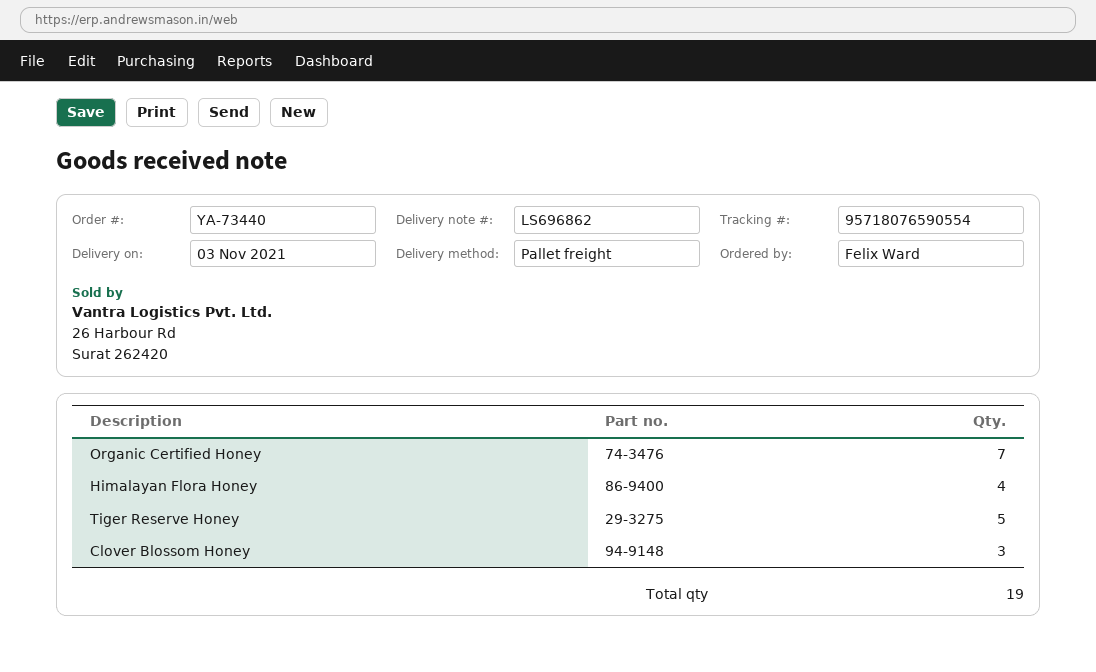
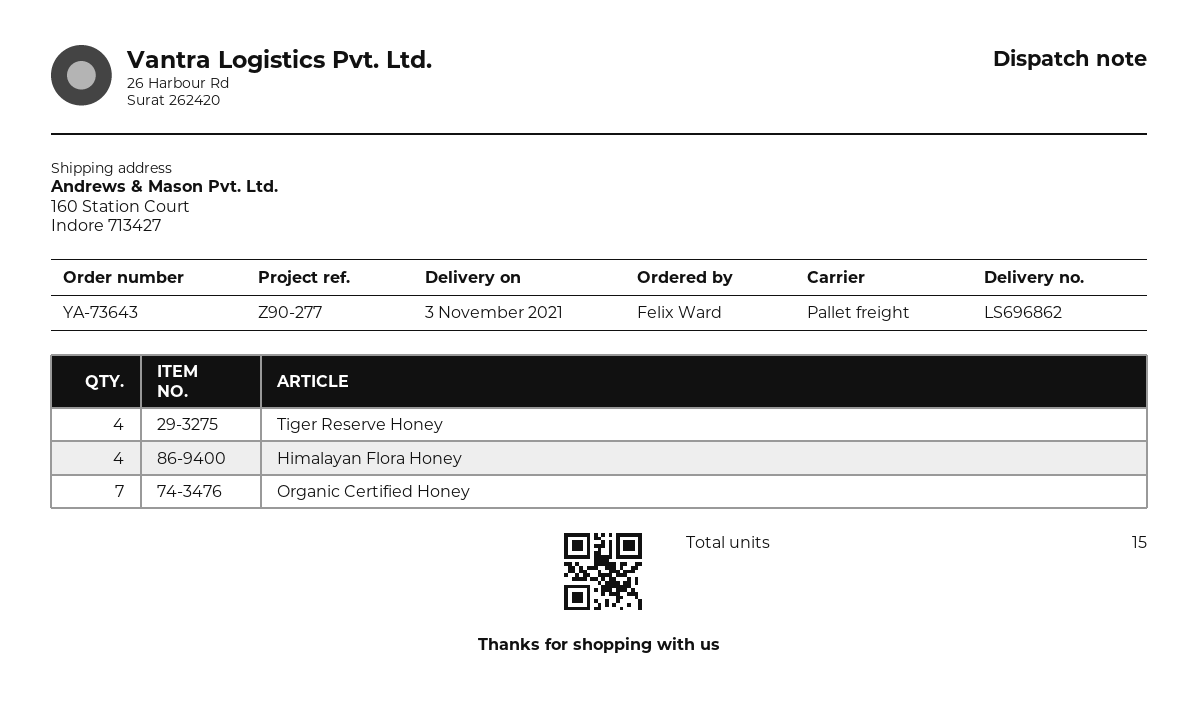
order number: YA-73440 -> YA-73643
Tiger Reserve Honey: 5 -> 4
Clover Blossom Honey: 3 -> none
total quantity: 19 -> 15

